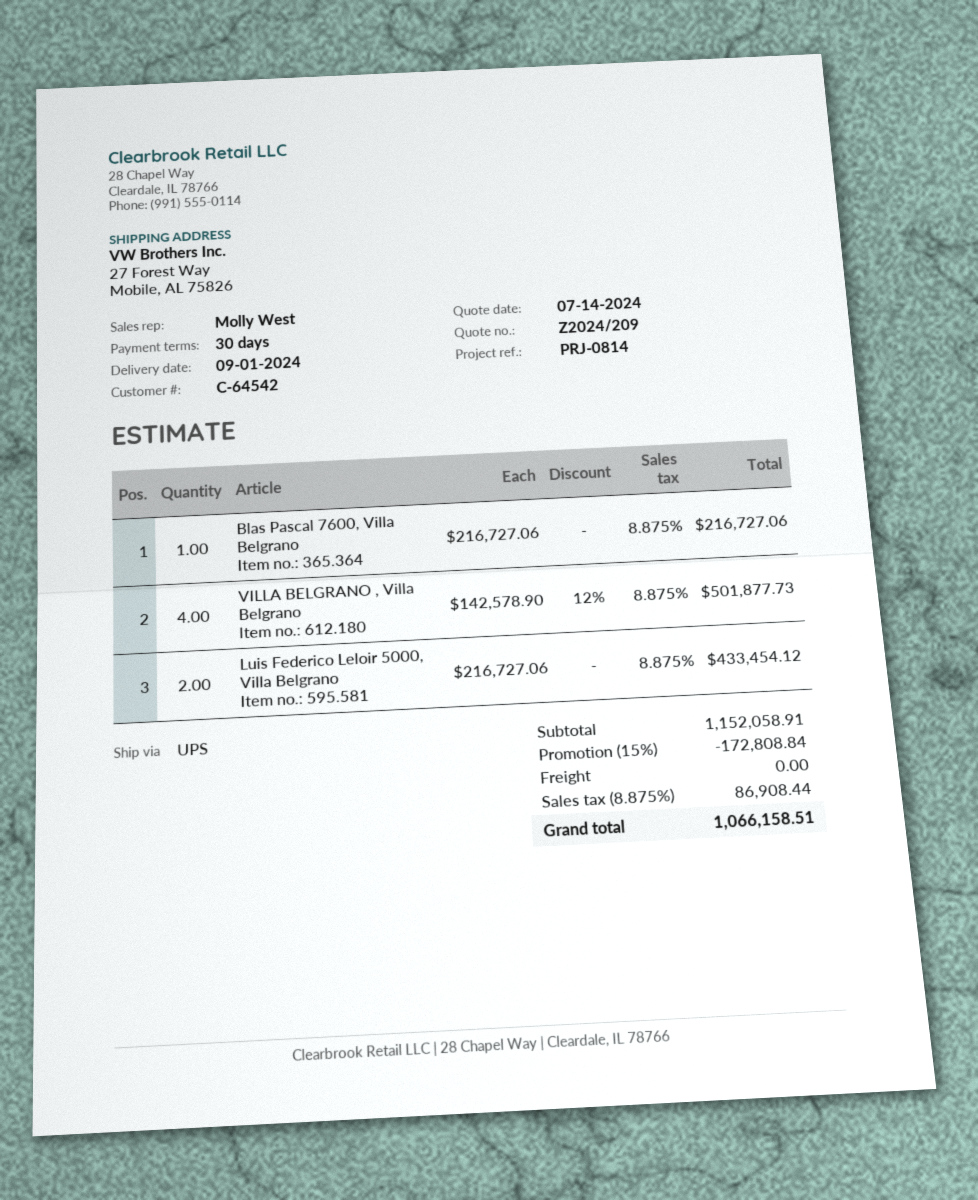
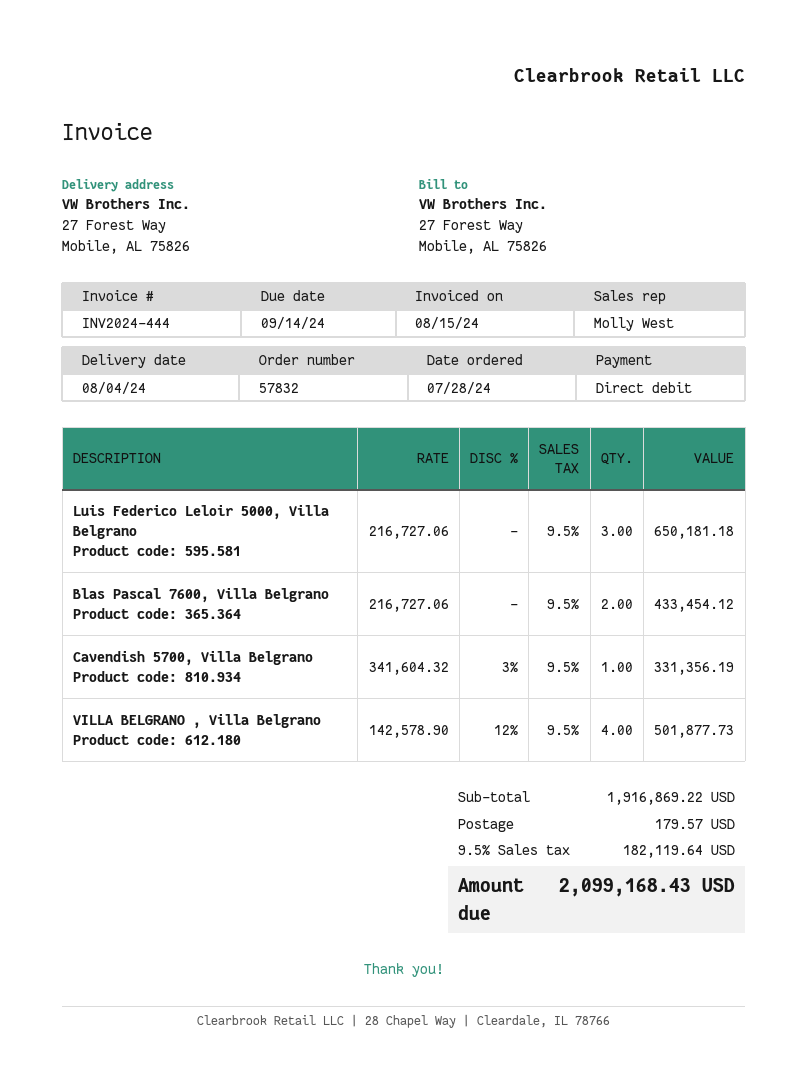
delivery date: 2024-09-01 -> 2024-08-04
Blas Pascal 7600, Villa Belgrano: 1 x 216727.06 = 216727.06 -> 2 x 216727.06 = 433454.12
Luis Federico Leloir 5000, Villa Belgrano: 2 x 216727.06 = 433454.12 -> 3 x 216727.06 = 650181.18
Cavendish 5700, Villa Belgrano: none -> 1 x 341604.32 - 3% = 331356.19
subtotal: 1152058.91 -> 1916869.22
discount: 15% = 172808.84 -> none
shipping: 0.00 -> 179.57
tax: 8.875% = 86908.44 -> 9.5% = 182119.64
total: 1066158.51 -> 2099168.43

